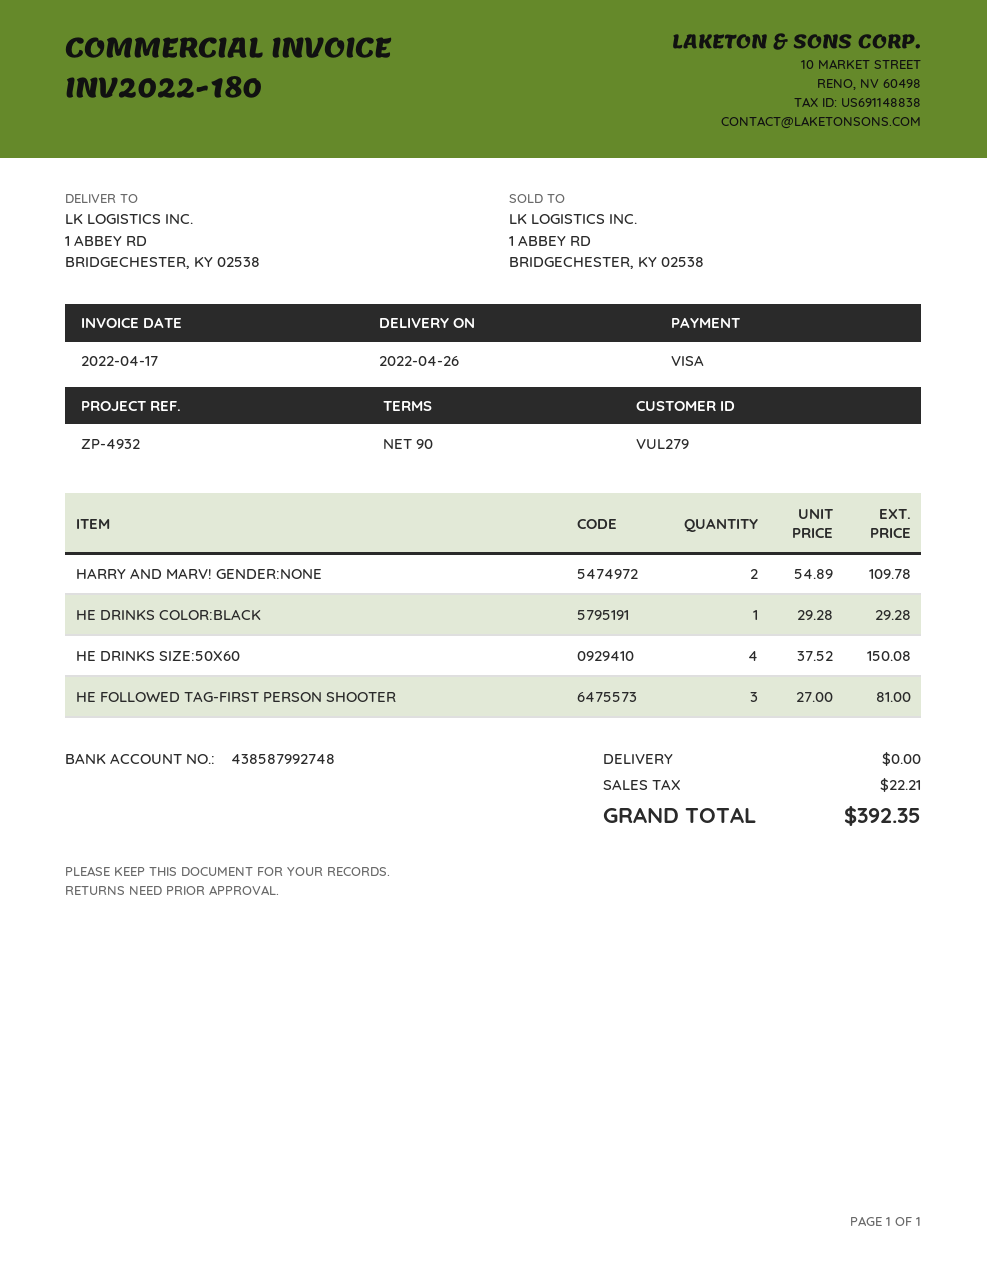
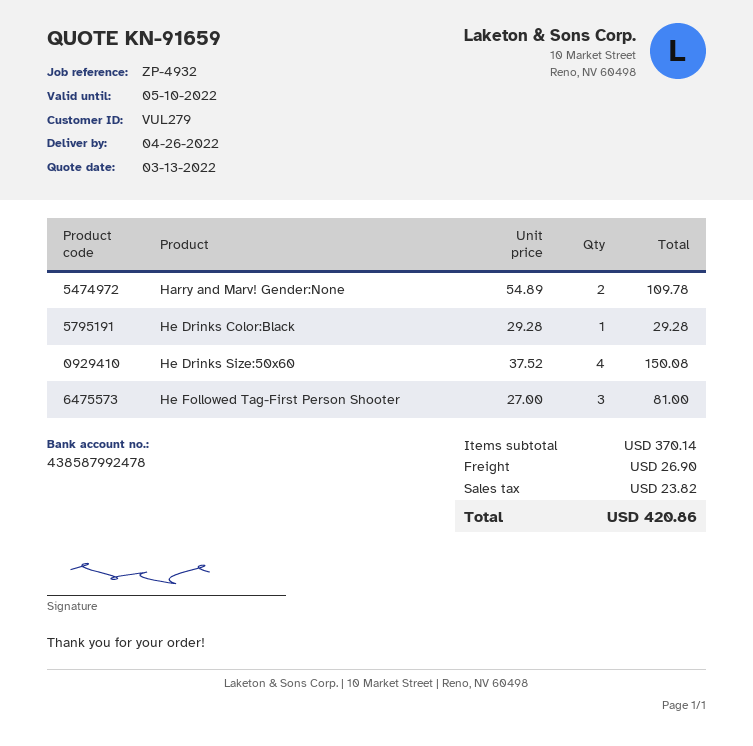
bank account: 438587992748 -> 438587992478
shipping: 0.00 -> 26.90
tax: 22.21 -> 23.82
total: 392.35 -> 420.86

